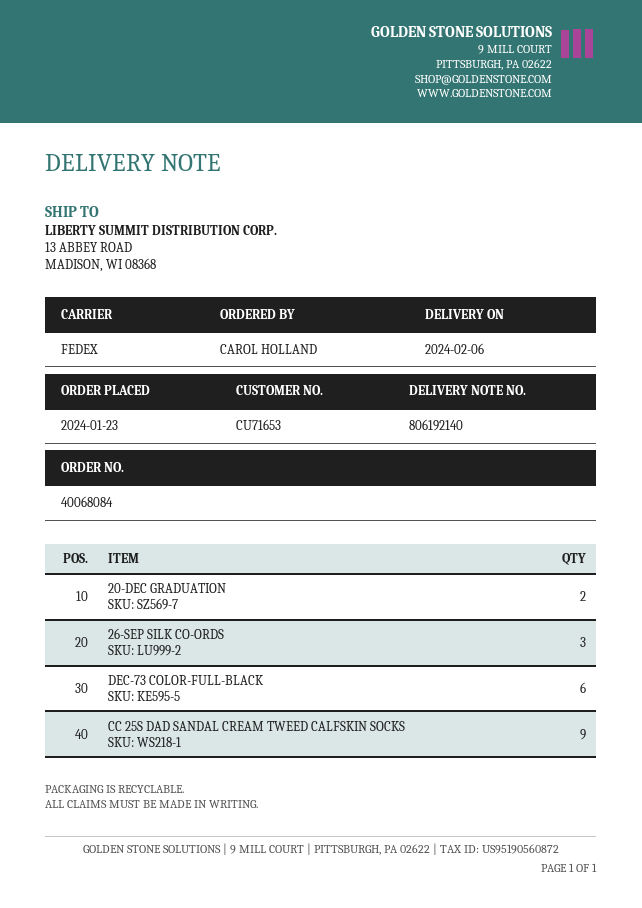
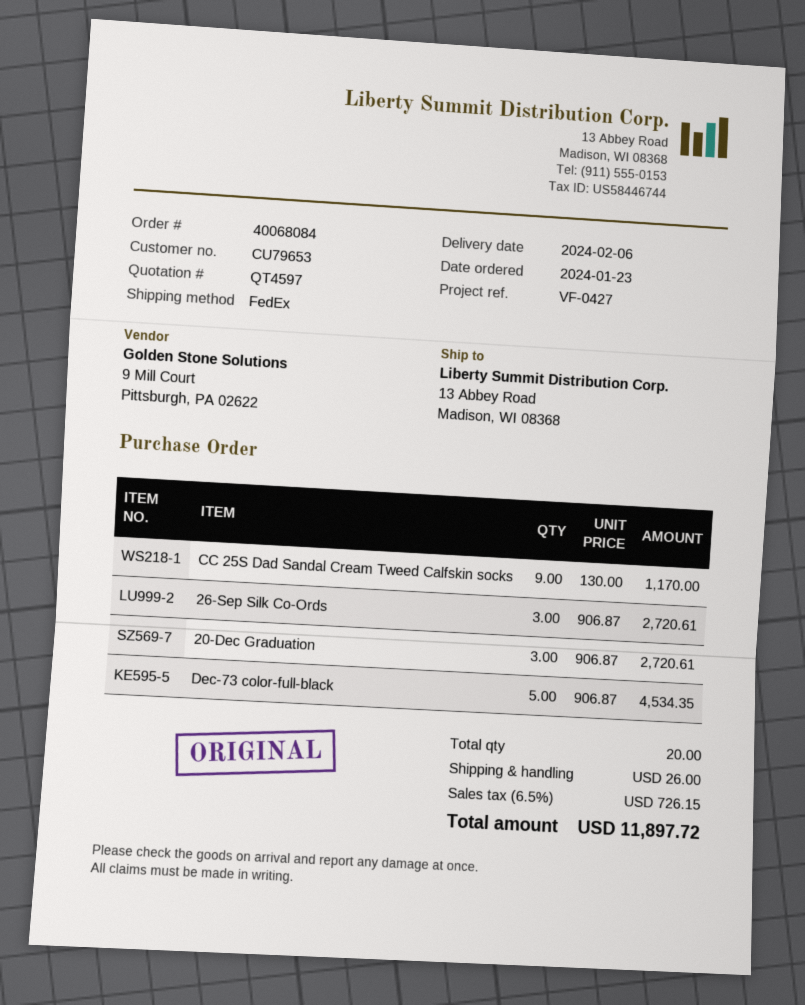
customer number: CU71653 -> CU79653
20-DEC GRADUATION: 2 -> 3
DEC-73 COLOR-FULL-BLACK: 6 -> 5

